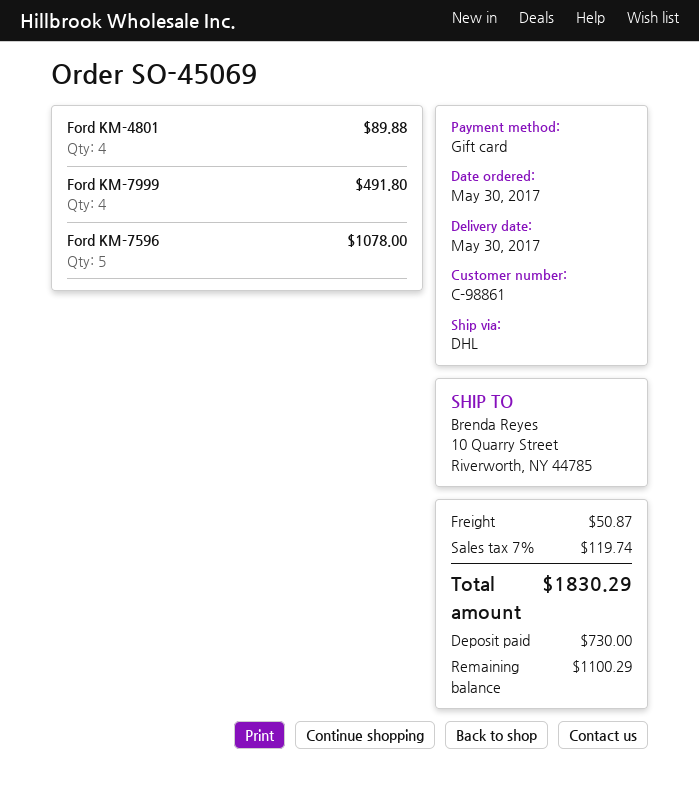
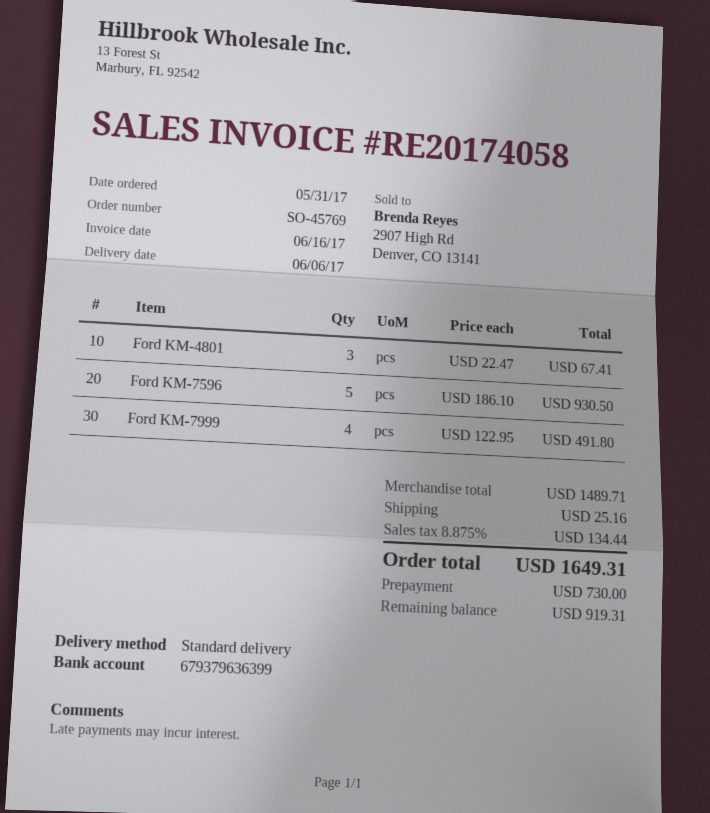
order number: SO-45069 -> SO-45769
order date: 2017-05-30 -> 2017-05-31
delivery date: 2017-05-30 -> 2017-06-06
shipping method: DHL -> standard
Ford KM-4801: 4 for 89.88 -> 3 for 67.41
Ford KM-7596: 5 for 1078.00 -> 5 for 930.50
shipping: 50.87 -> 25.16
tax: 7% = 119.74 -> 8.875% = 134.44
total: 1830.29 -> 1649.31
balance: 1100.29 -> 919.31

